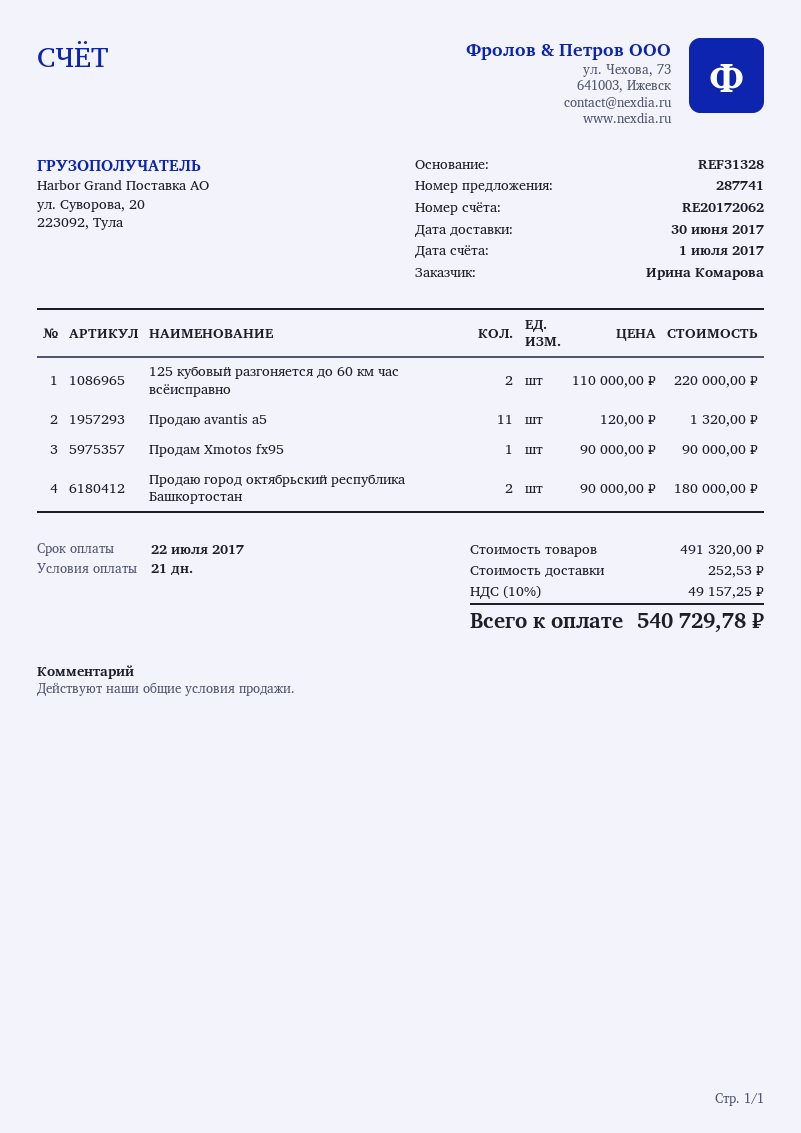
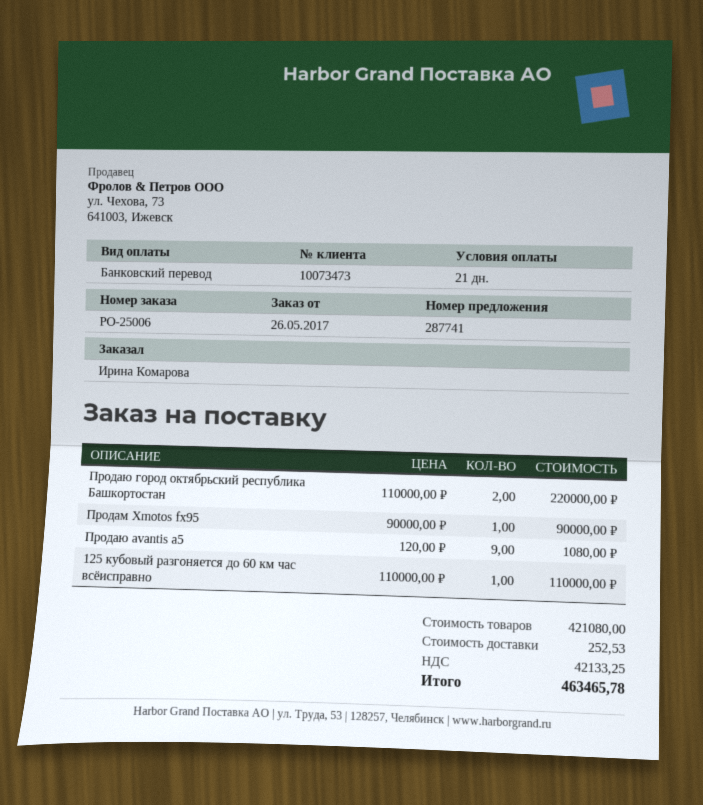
125 кубовый разгоняется до 60 км час всёисправно: 2 x 110000.00 = 220000.00 -> 1 x 110000.00 = 110000.00
Продаю avantis a5: 11 x 120.00 = 1320.00 -> 9 x 120.00 = 1080.00
Продаю город октябрьский республика Башкортостан: 2 x 90000.00 = 180000.00 -> 2 x 110000.00 = 220000.00
subtotal: 491320.00 -> 421080.00
tax: 49157.25 -> 42133.25
total: 540729.78 -> 463465.78

